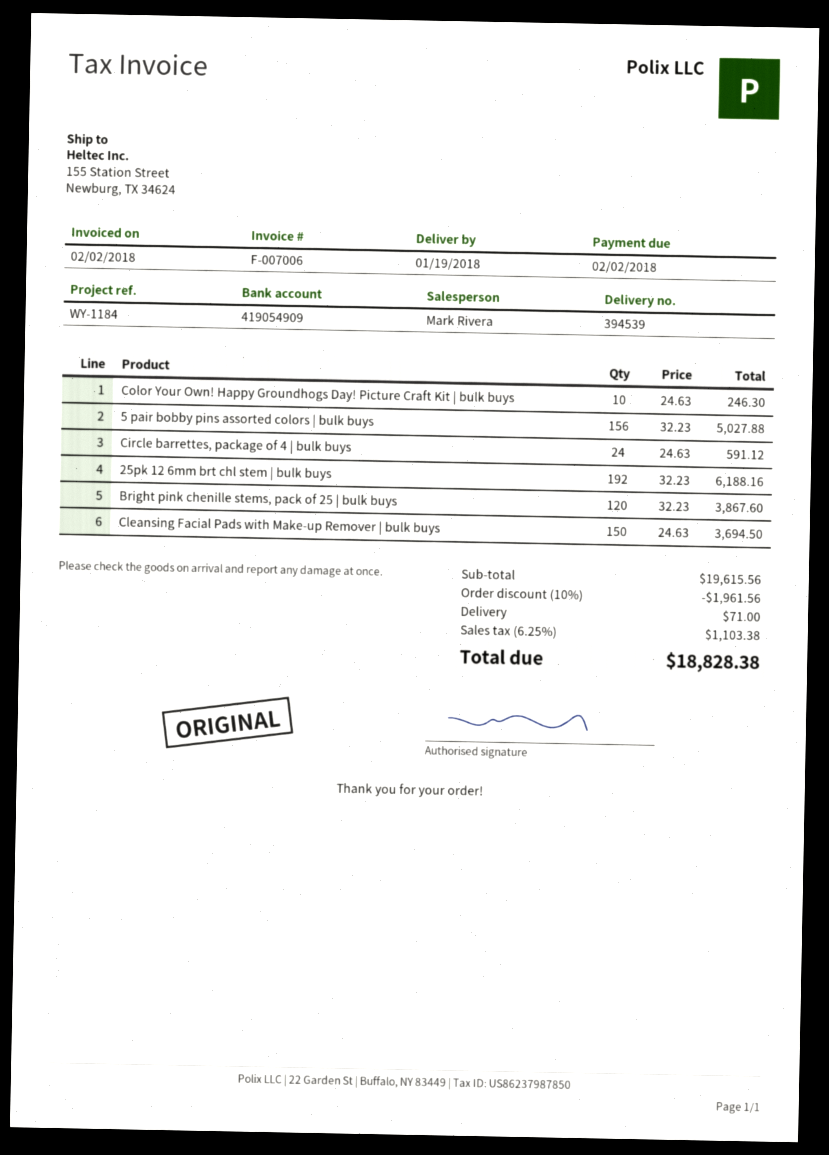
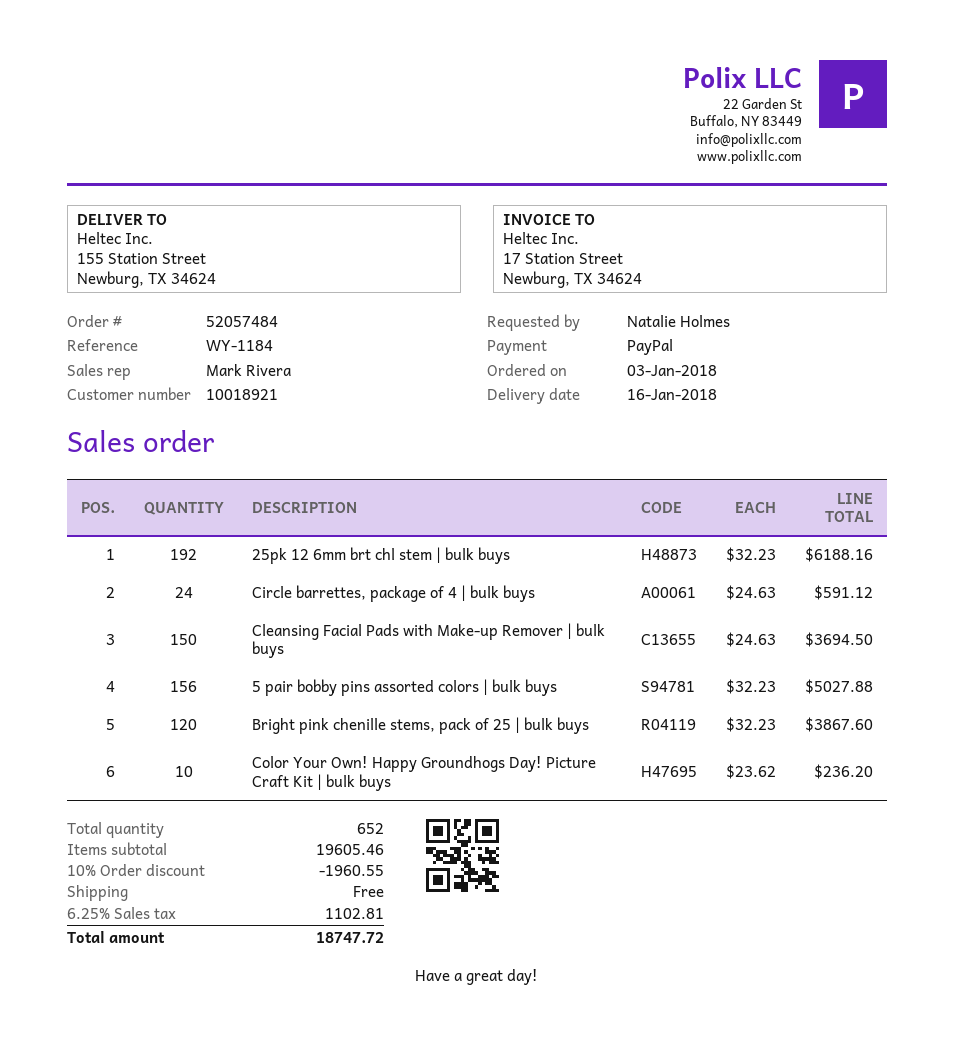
delivery date: 2018-01-19 -> 2018-01-16
Color Your Own! Happy Groundhogs Day! Picture Craft Kit | bulk buys: 10 x 24.63 = 246.30 -> 10 x 23.62 = 236.20
subtotal: 19615.56 -> 19605.46
discount: 10% = 1961.56 -> 10% = 1960.55
shipping: 71.00 -> 0.00
tax: 6.25% = 1103.38 -> 6.25% = 1102.81
total: 18828.38 -> 18747.72

